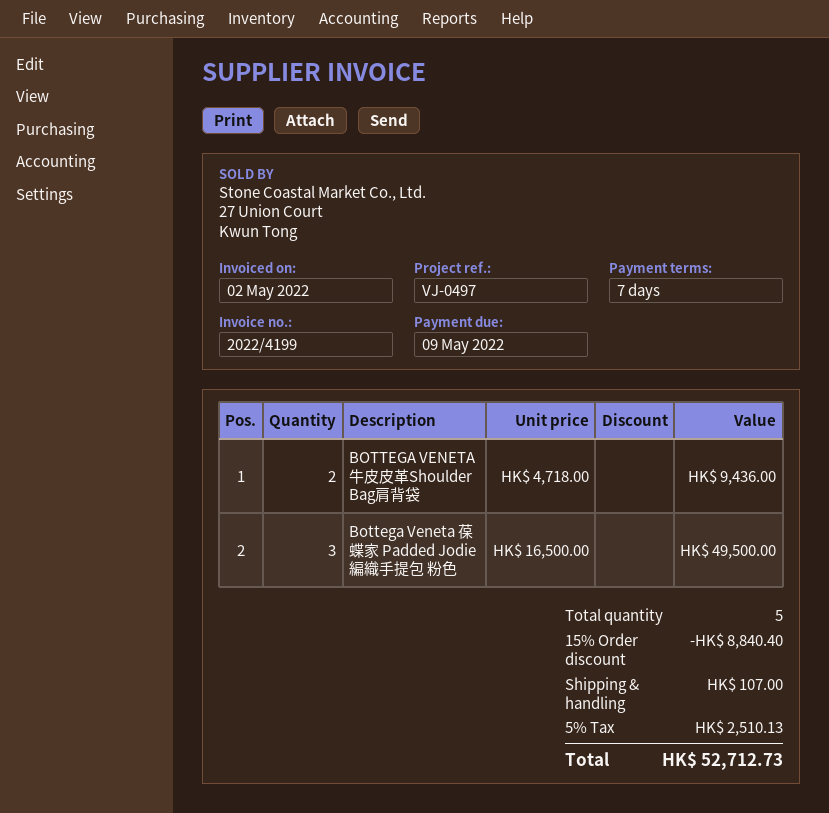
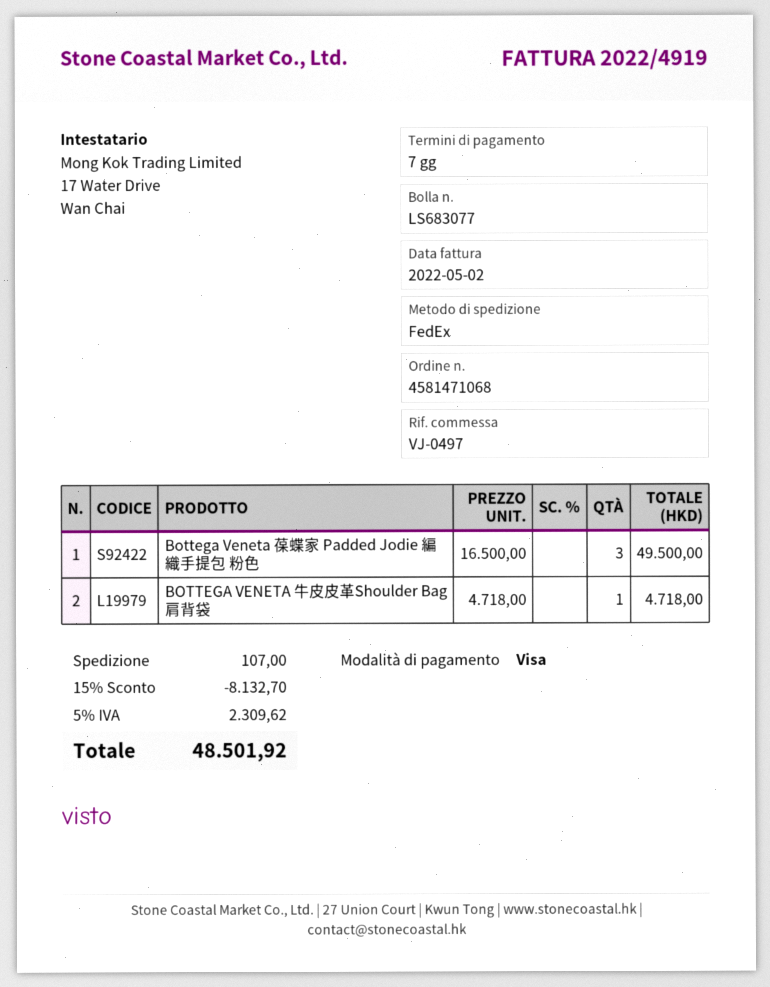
invoice number: 2022/4199 -> 2022/4919
BOTTEGA VENETA 牛皮皮革Shoulder Bag肩背袋: 2 x 4718.00 = 9436.00 -> 1 x 4718.00 = 4718.00
discount: 15% = 8840.40 -> 15% = 8132.70
tax: 5% = 2510.13 -> 5% = 2309.62
total: 52712.73 -> 48501.92

